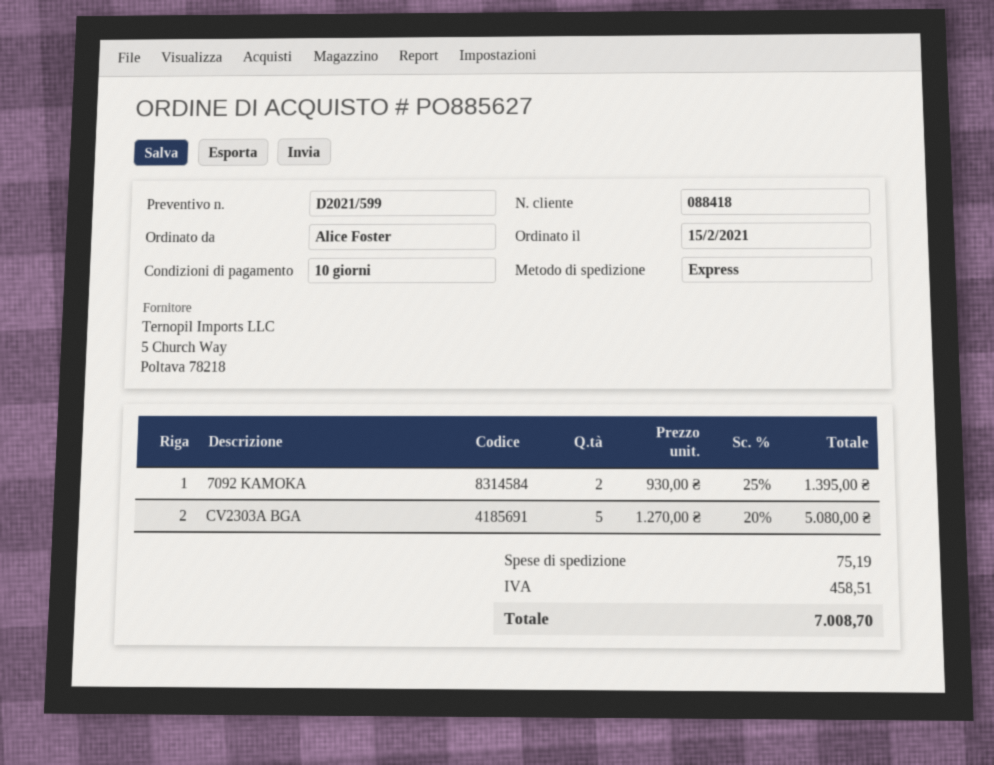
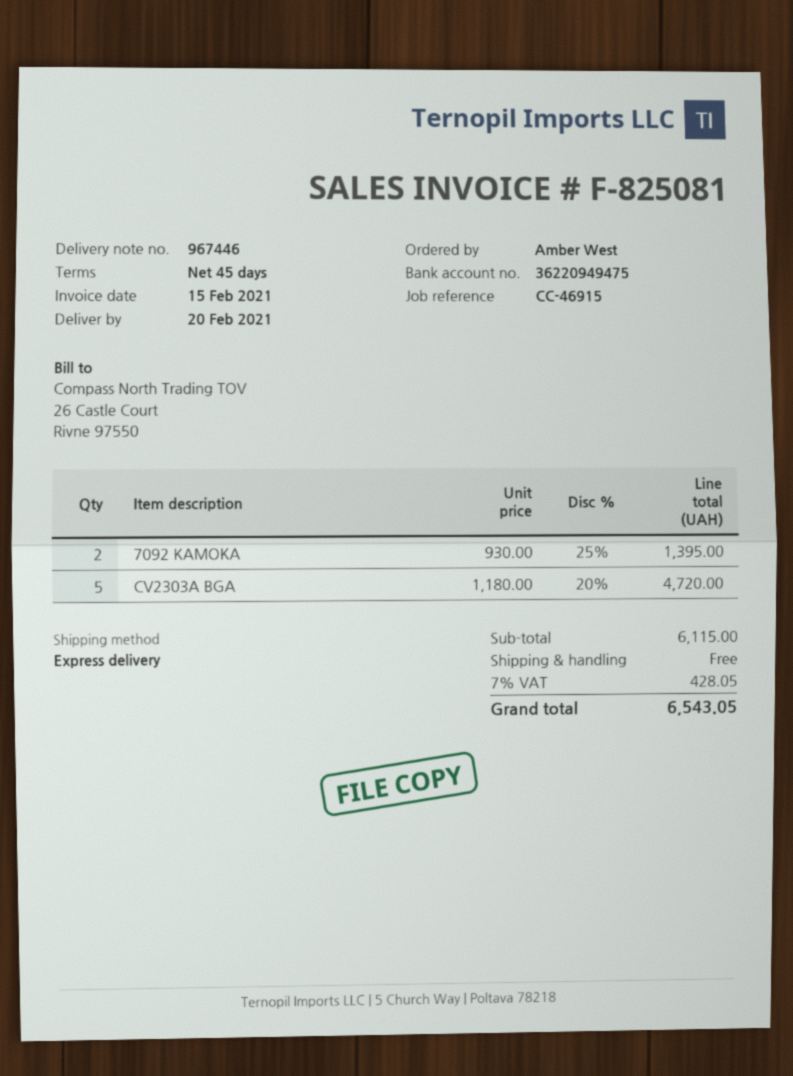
payment terms: 10 days -> 45 days
ordered by: Alice Foster -> Amber West
CV2303A BGA: 5 x 1270.00 - 20% = 5080.00 -> 5 x 1180.00 - 20% = 4720.00
shipping: 75.19 -> 0.00
tax: 458.51 -> 428.05
total: 7008.70 -> 6543.05

